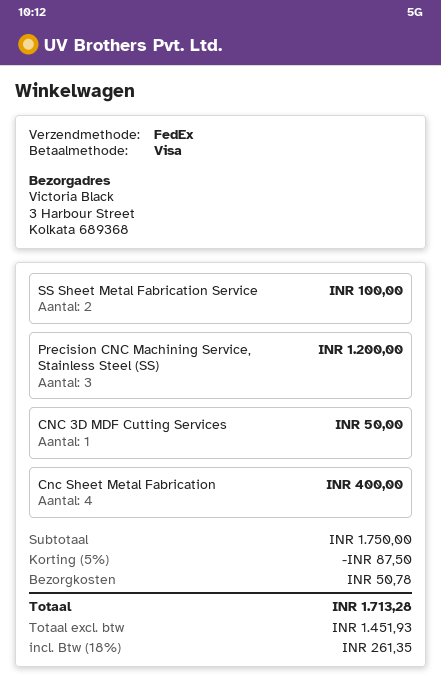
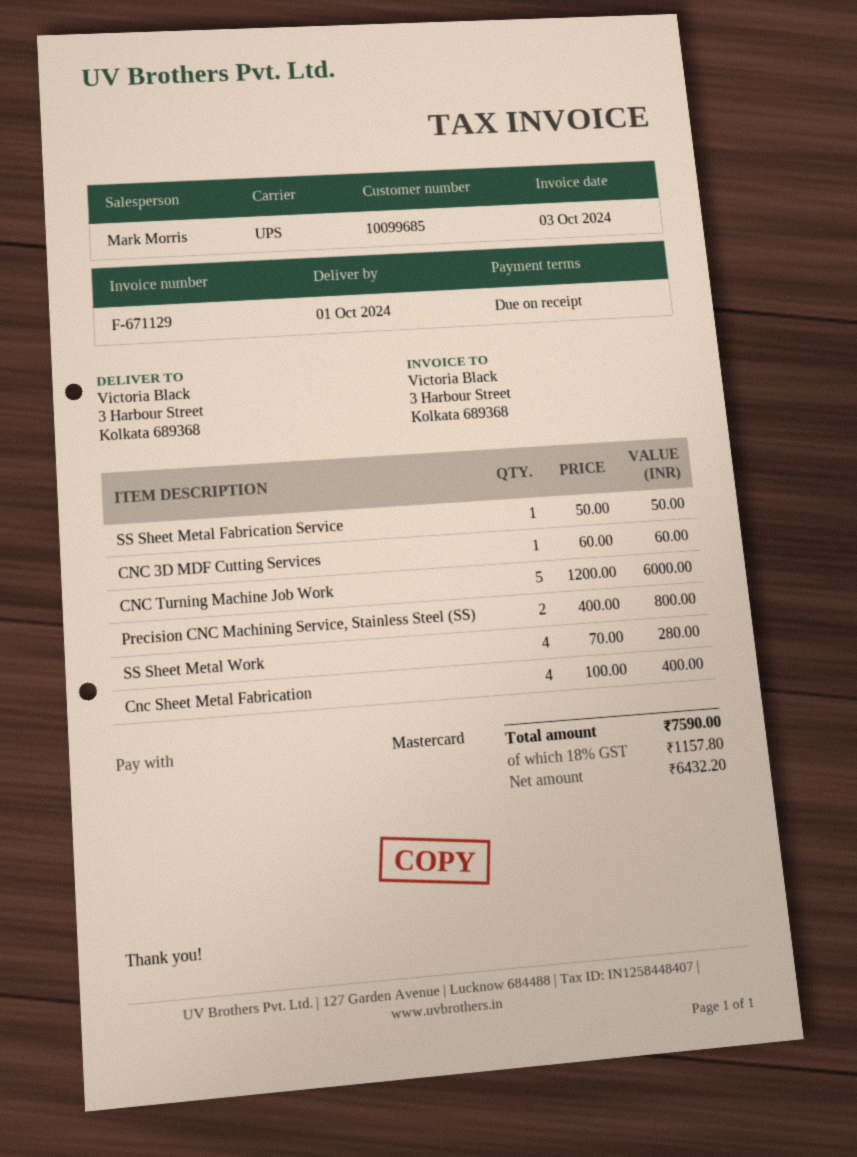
payment method: Visa -> Mastercard
shipping method: FedEx -> UPS
SS Sheet Metal Fabrication Service: 2 for 100.00 -> 1 for 50.00
Precision CNC Machining Service, Stainless Steel (SS): 3 for 1200.00 -> 2 for 800.00
CNC 3D MDF Cutting Services: 1 for 50.00 -> 1 for 60.00
CNC Turning Machine Job Work: none -> 5 for 6000.00
SS Sheet Metal Work: none -> 4 for 280.00
discount: 5% = 87.50 -> none
shipping: 50.78 -> none
net: 1451.93 -> 6432.20
tax: 18% = 261.35 -> 18% = 1157.80
total: 1713.28 -> 7590.00

